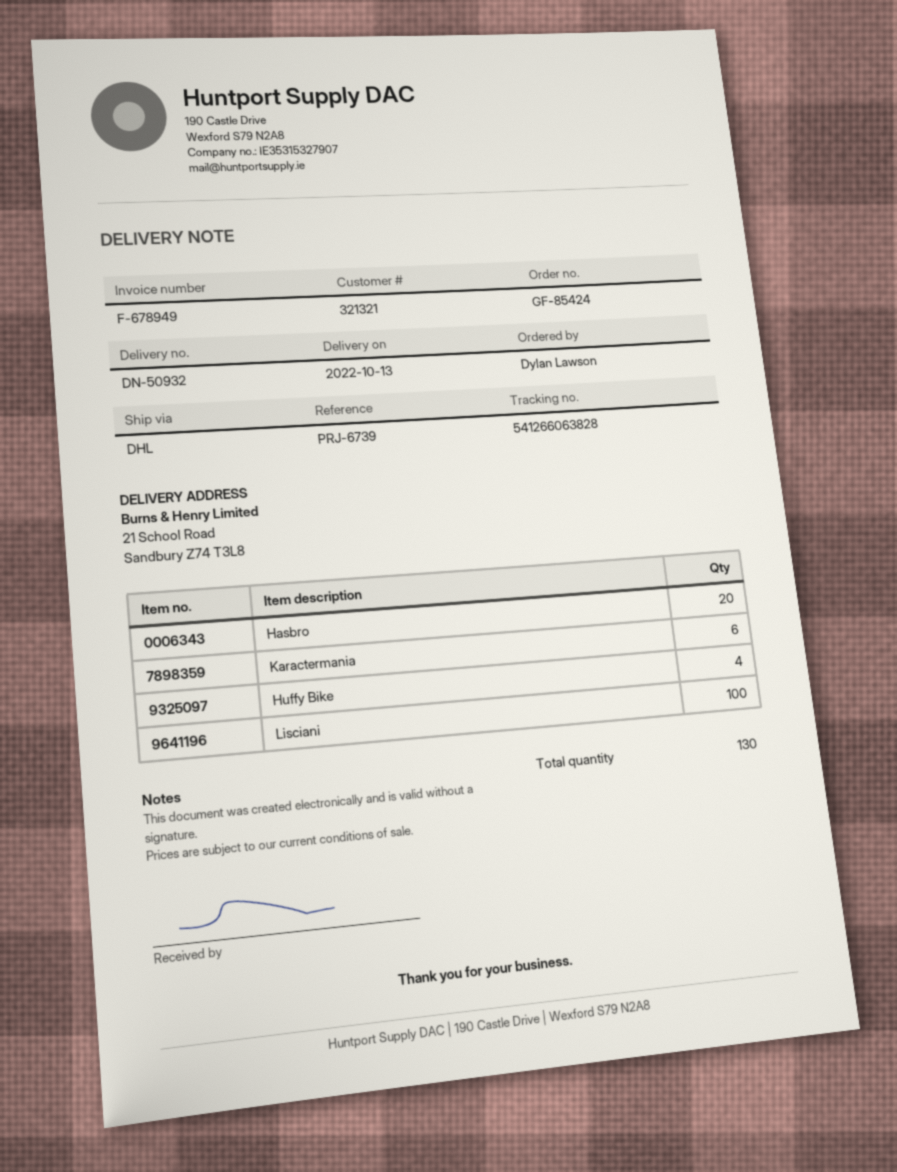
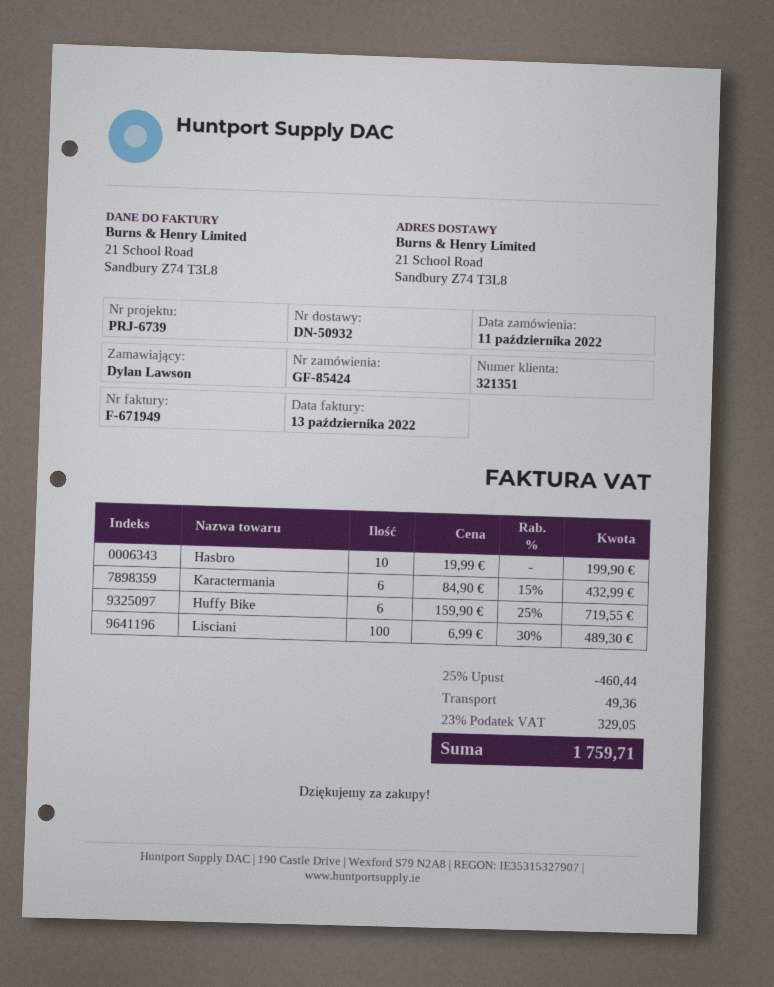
invoice number: F-678949 -> F-671949
customer number: 321321 -> 321351
Hasbro: 20 -> 10
Huffy Bike: 4 -> 6

